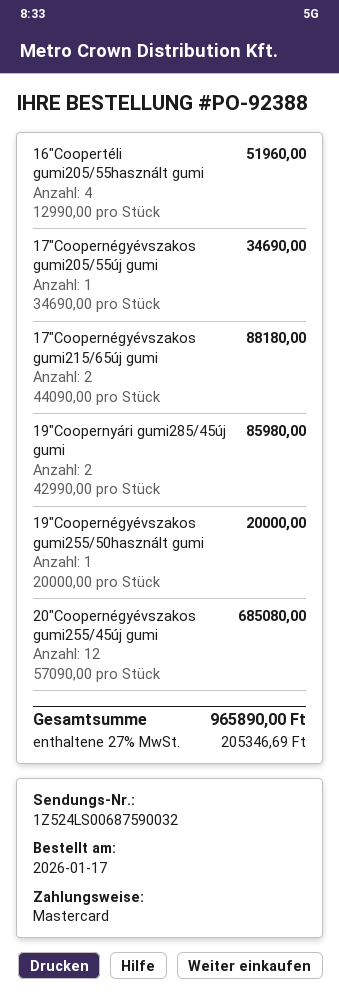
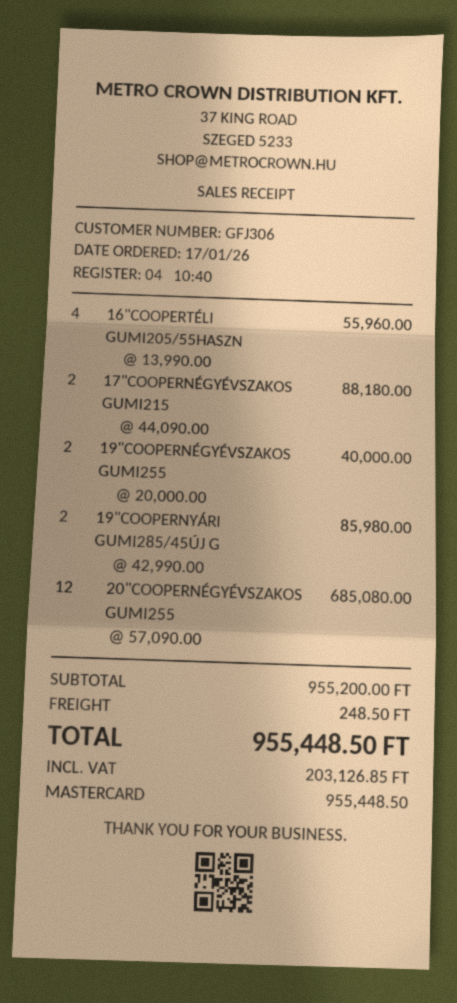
16"Coopertéli gumi205/55használt gumi: 4 x 12990.00 = 51960.00 -> 4 x 13990.00 = 55960.00
17"Coopernégyévszakos gumi205/55új gumi: 1 x 34690.00 = 34690.00 -> none
19"Coopernégyévszakos gumi255/50használt gumi: 1 x 20000.00 = 20000.00 -> 2 x 20000.00 = 40000.00
shipping: none -> 248.50
tax: 205346.69 -> 203126.85
total: 965890.00 -> 955448.50

